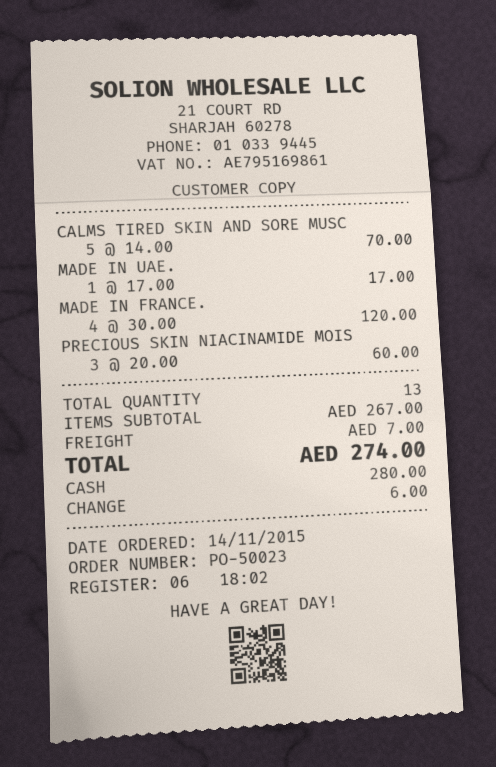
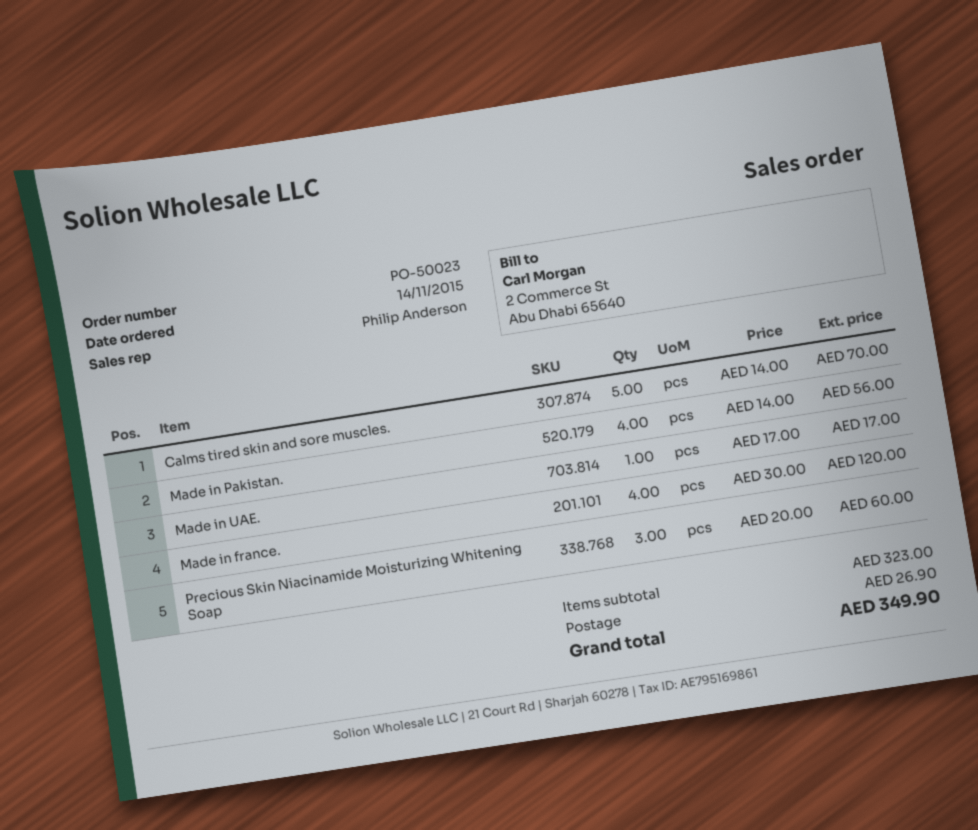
Made in Pakistan.: none -> 4 x 14.00 = 56.00
subtotal: 267.00 -> 323.00
shipping: 7.00 -> 26.90
total: 274.00 -> 349.90

